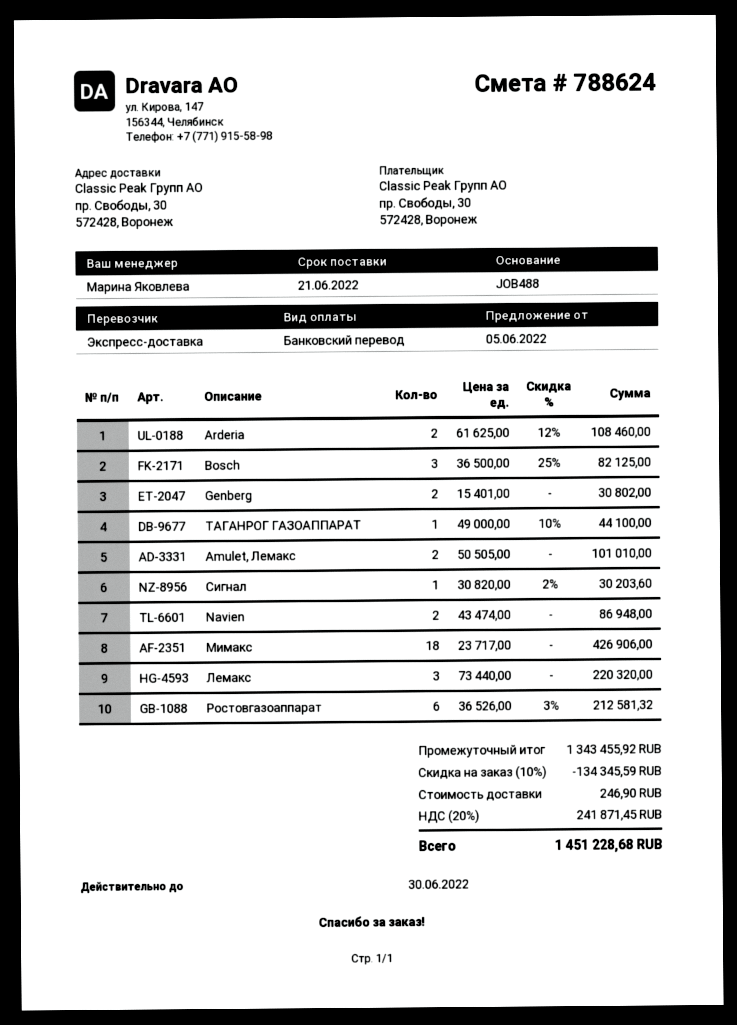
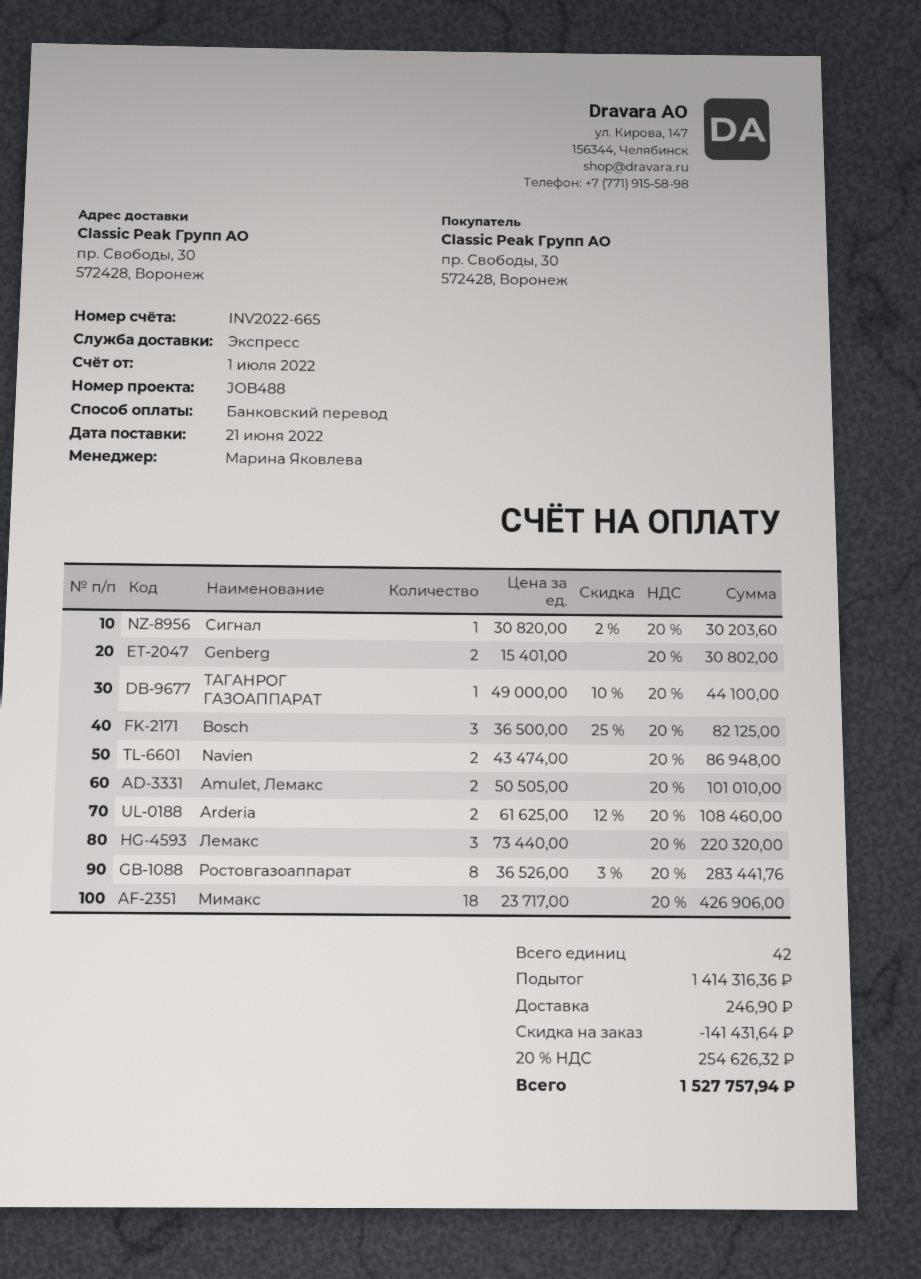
Ростовгазоаппарат: 6 x 36526.00 - 3% = 212581.32 -> 8 x 36526.00 - 3% = 283441.76
subtotal: 1343455.92 -> 1414316.36
discount: 134345.59 -> 141431.64
tax: 20% = 241871.45 -> 20% = 254626.32
total: 1451228.68 -> 1527757.94

